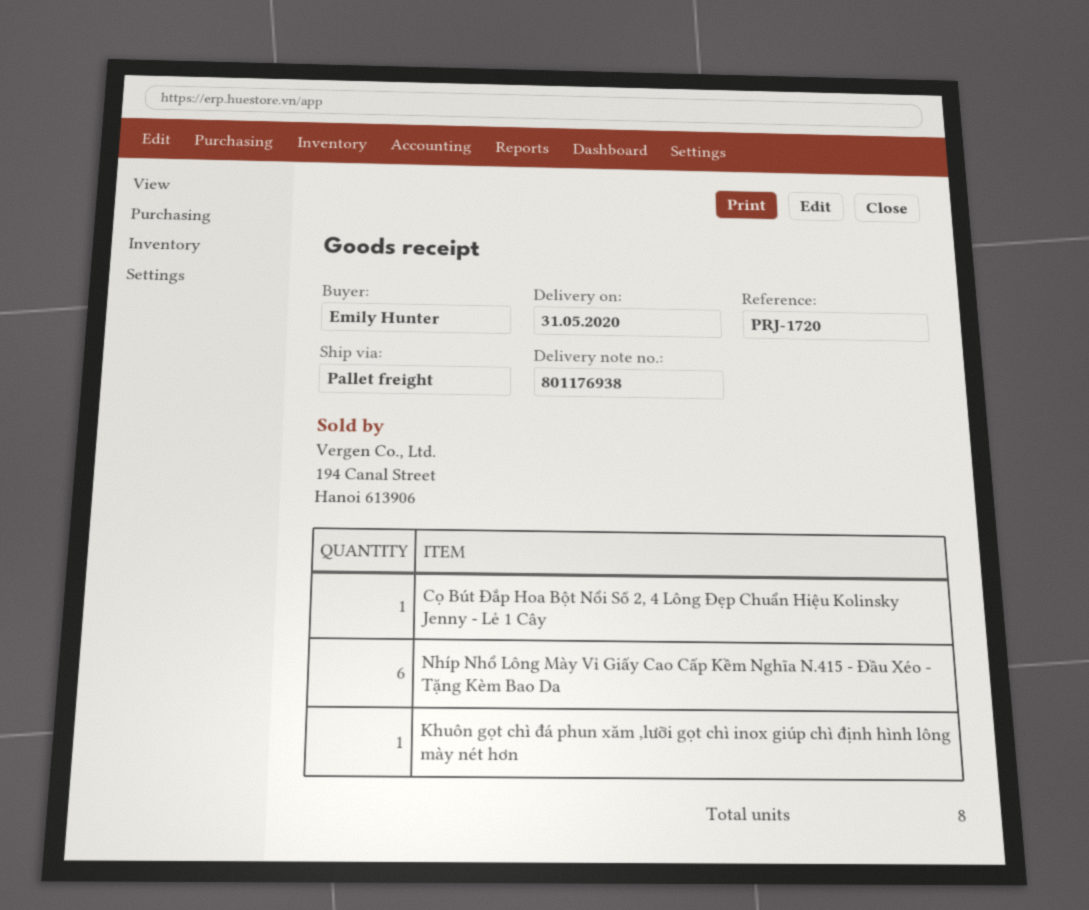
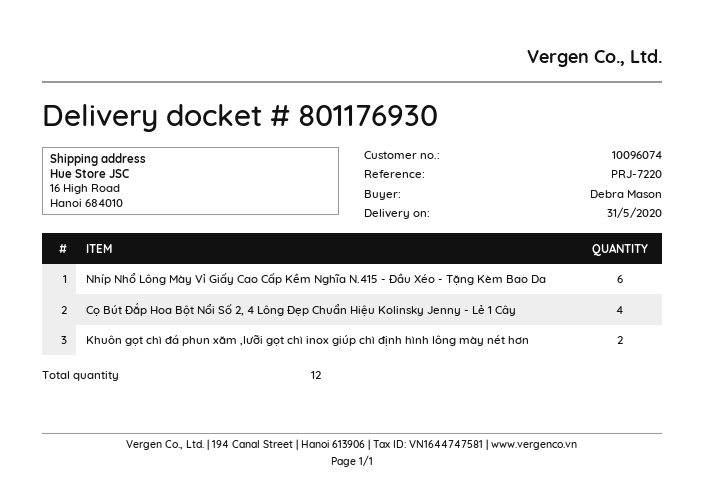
delivery note number: 801176938 -> 801176930
reference: PRJ-1720 -> PRJ-7220
ordered by: Emily Hunter -> Debra Mason
Cọ Bút Đắp Hoa Bột Nổi Số 2, 4 Lông Đẹp Chuẩn Hiệu Kolinsky Jenny - Lẻ 1 Cây: 1 -> 4
Khuôn gọt chì đá phun xăm ,lưỡi gọt chì inox giúp chì định hình lông mày nét hơn: 1 -> 2
total quantity: 8 -> 12

